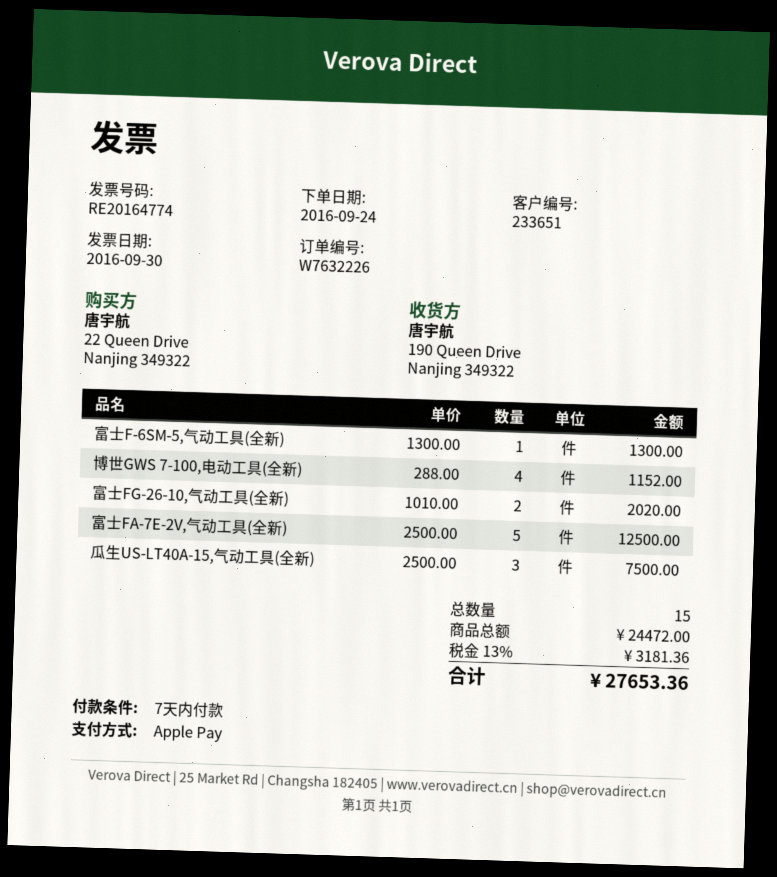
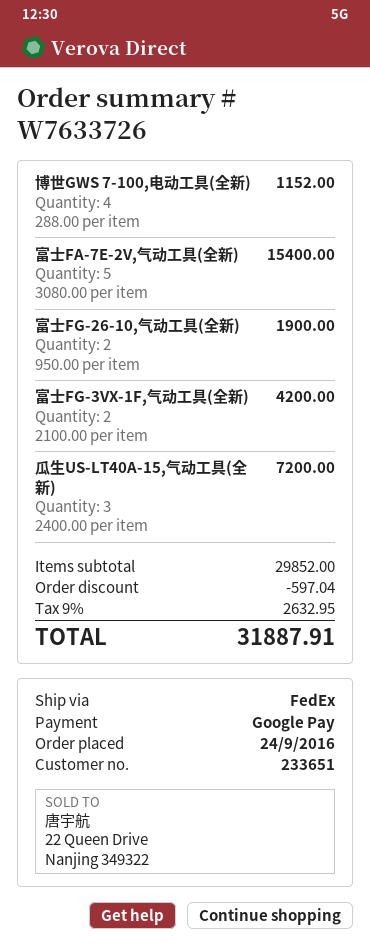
order number: W7632226 -> W7633726
payment method: Apple Pay -> Google Pay
富士F-6SM-5,气动工具(全新): 1 x 1300.00 = 1300.00 -> none
富士FG-26-10,气动工具(全新): 2 x 1010.00 = 2020.00 -> 2 x 950.00 = 1900.00
富士FA-7E-2V,气动工具(全新): 5 x 2500.00 = 12500.00 -> 5 x 3080.00 = 15400.00
瓜生US-LT40A-15,气动工具(全新): 3 x 2500.00 = 7500.00 -> 3 x 2400.00 = 7200.00
富士FG-3VX-1F,气动工具(全新): none -> 2 x 2100.00 = 4200.00
subtotal: 24472.00 -> 29852.00
discount: none -> 597.04
tax: 13% = 3181.36 -> 9% = 2632.95
total: 27653.36 -> 31887.91

